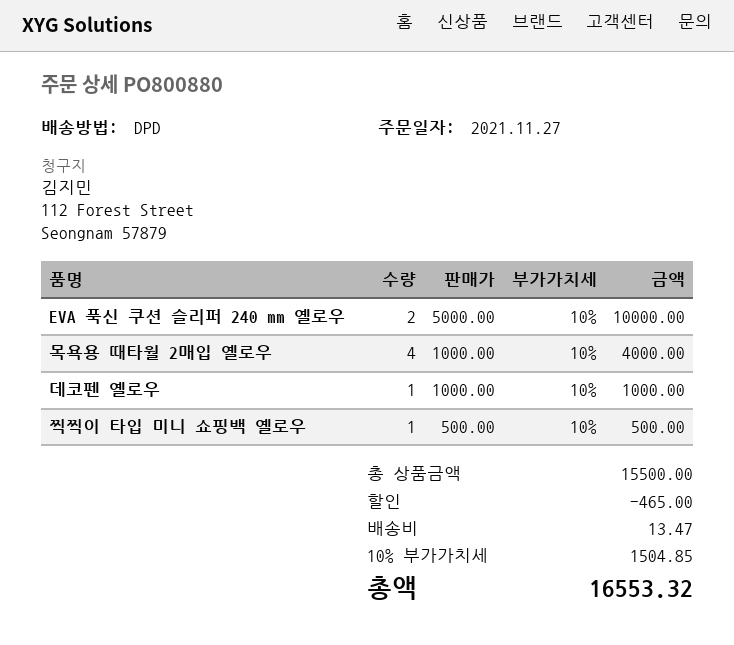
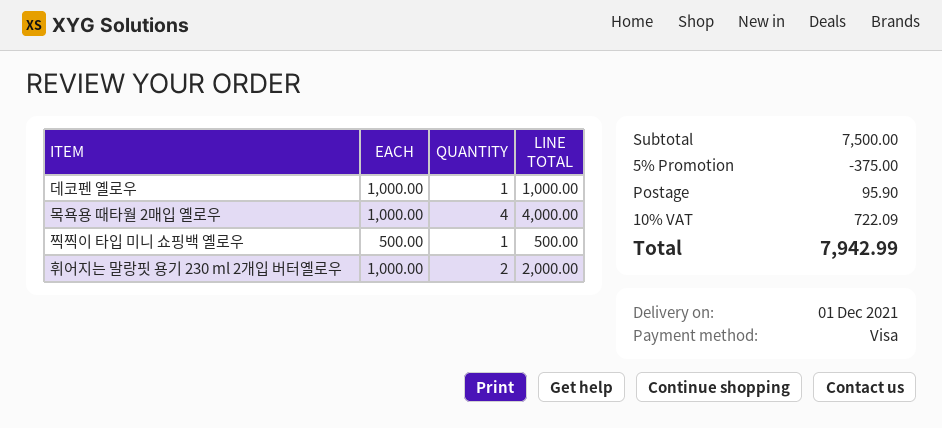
EVA 푹신 쿠션 슬리퍼 240 mm 옐로우: 2 x 5000.00 = 10000.00 -> none
휘어지는 말랑핏 용기 230 ml 2개입 버터옐로우: none -> 2 x 1000.00 = 2000.00
subtotal: 15500.00 -> 7500.00
discount: 465.00 -> 375.00
shipping: 13.47 -> 95.90
tax: 10% = 1504.85 -> 10% = 722.09
total: 16553.32 -> 7942.99

